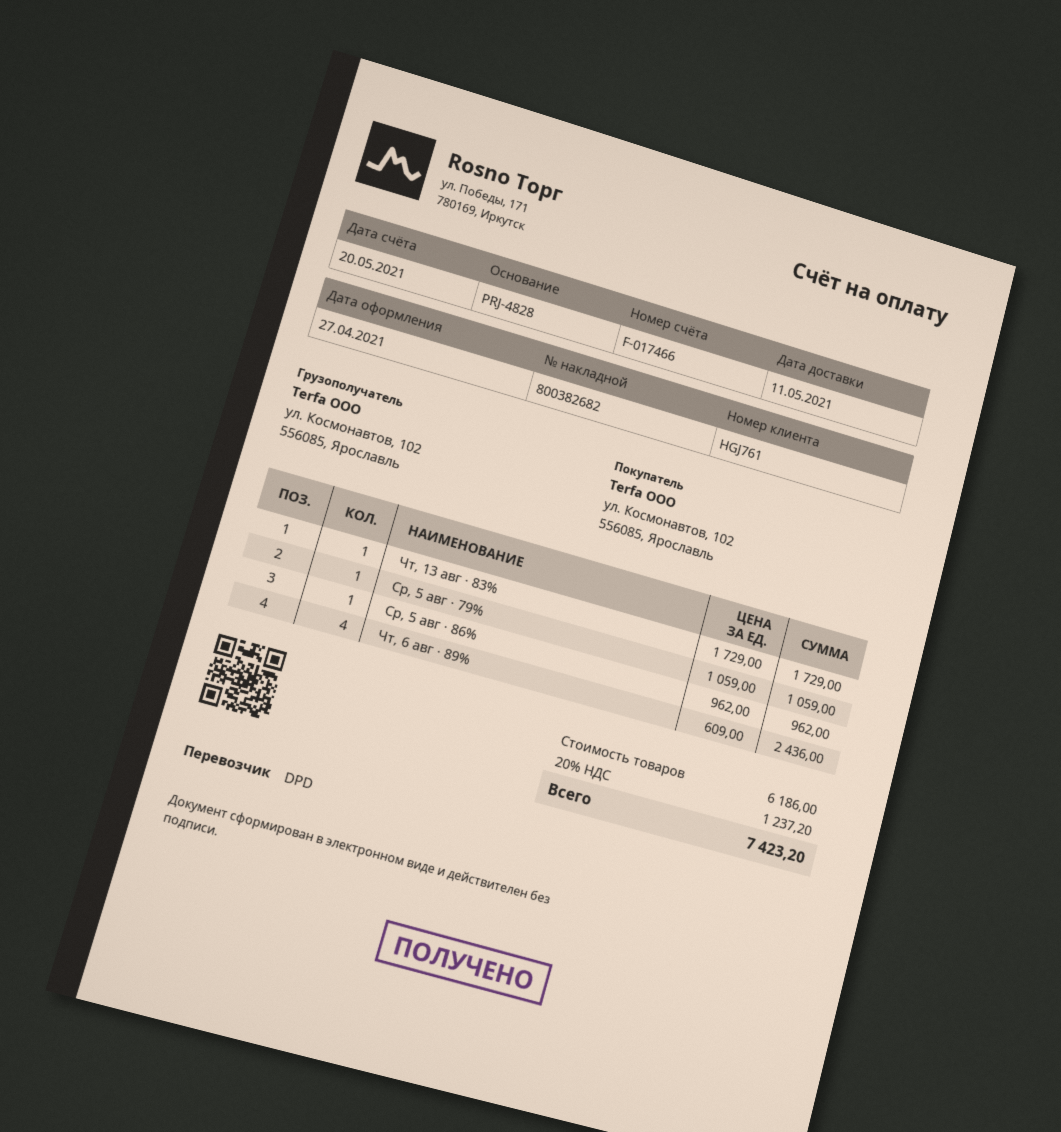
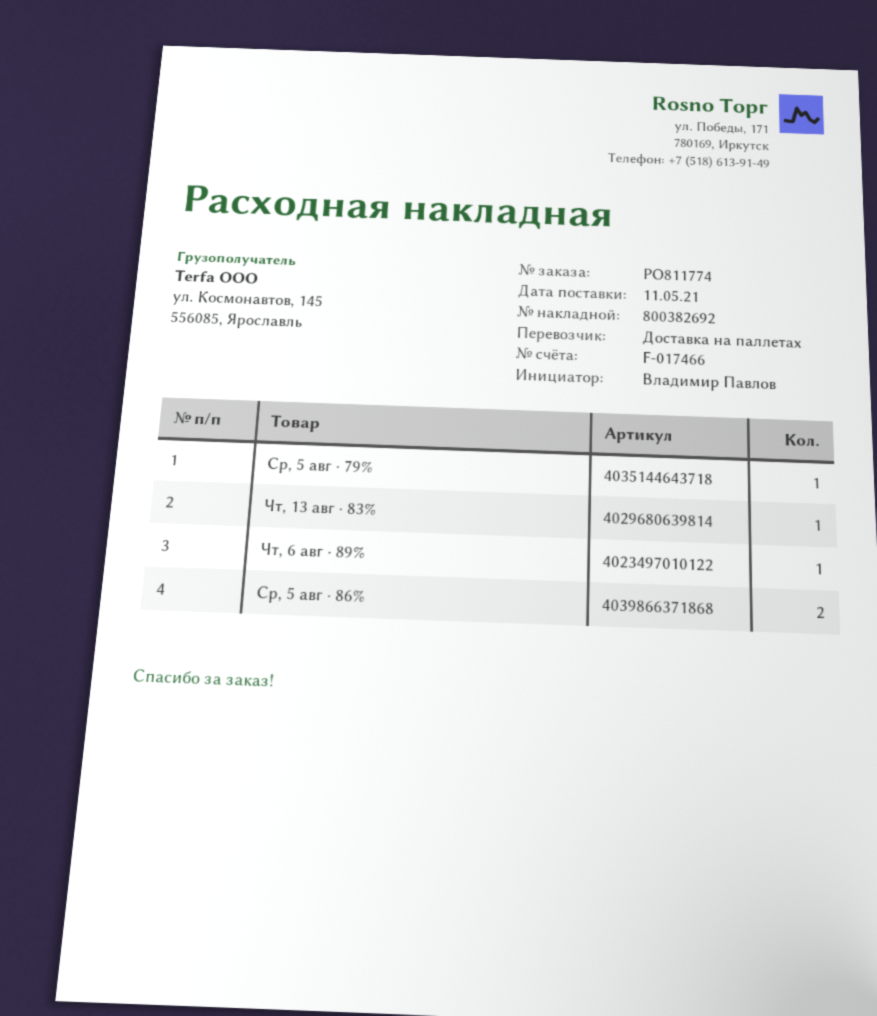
delivery note number: 800382682 -> 800382692
shipping method: DPD -> pallet freight
ship to: ул. Космонавтов, 102, 556085, Ярославль -> ул. Космонавтов, 145, 556085, Ярославль
Ср, 5 авг · 86%: 1 -> 2
Чт, 6 авг · 89%: 4 -> 1

